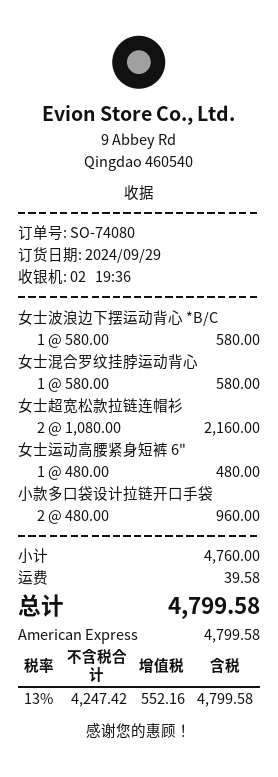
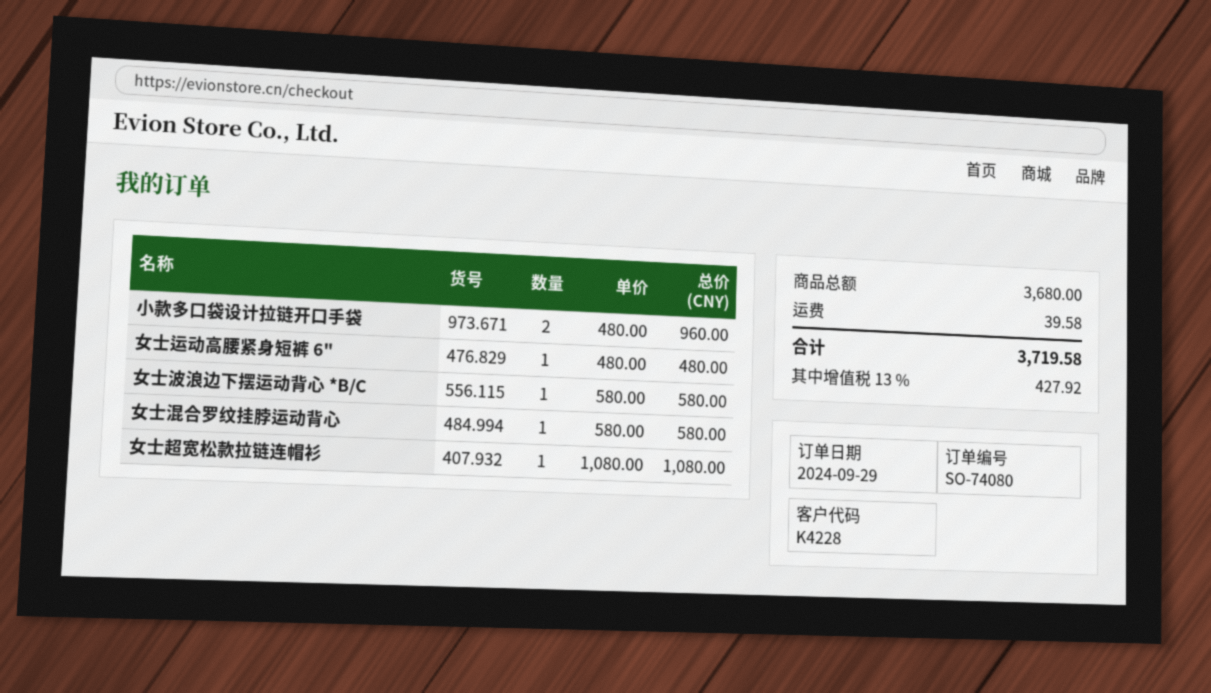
女士超宽松款拉链连帽衫: 2 x 1080.00 = 2160.00 -> 1 x 1080.00 = 1080.00
subtotal: 4760.00 -> 3680.00
tax: 13% = 552.16 -> 13% = 427.92
total: 4799.58 -> 3719.58

